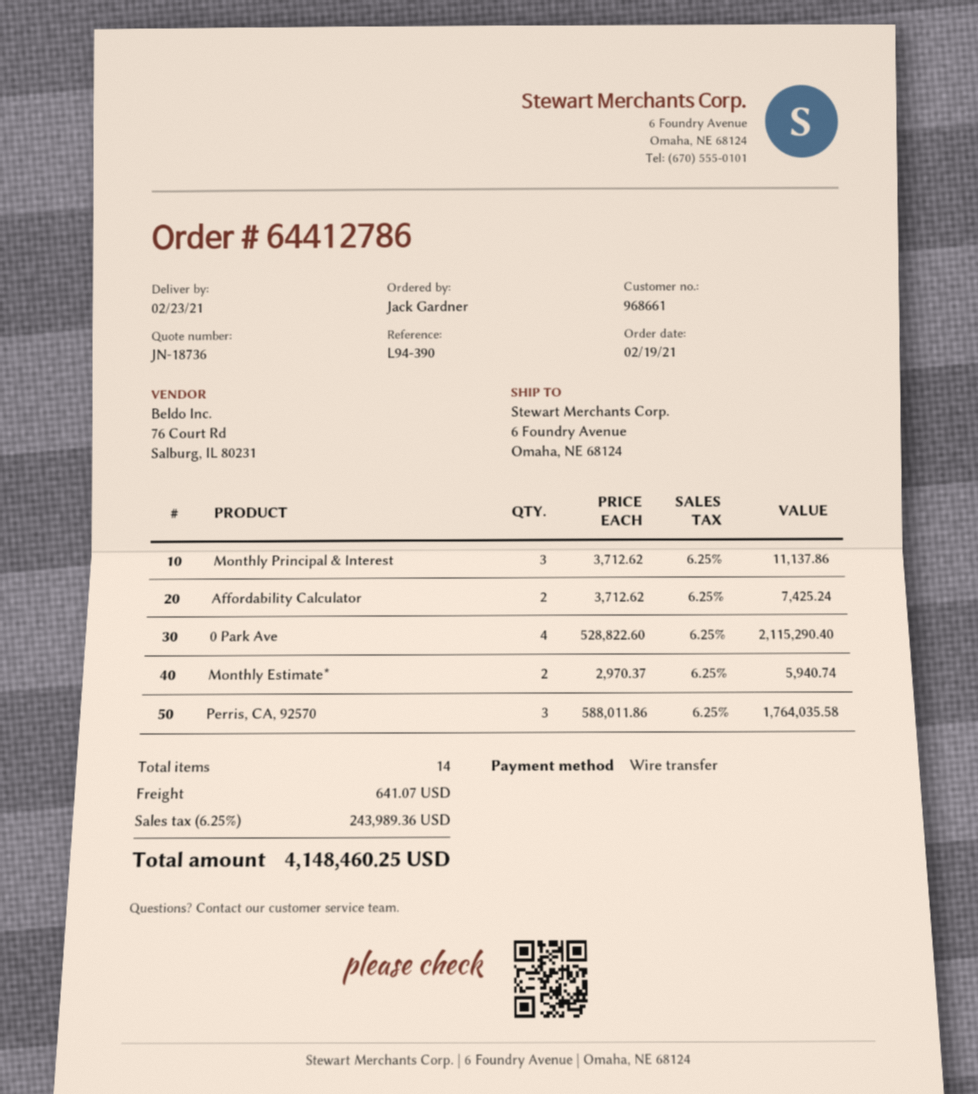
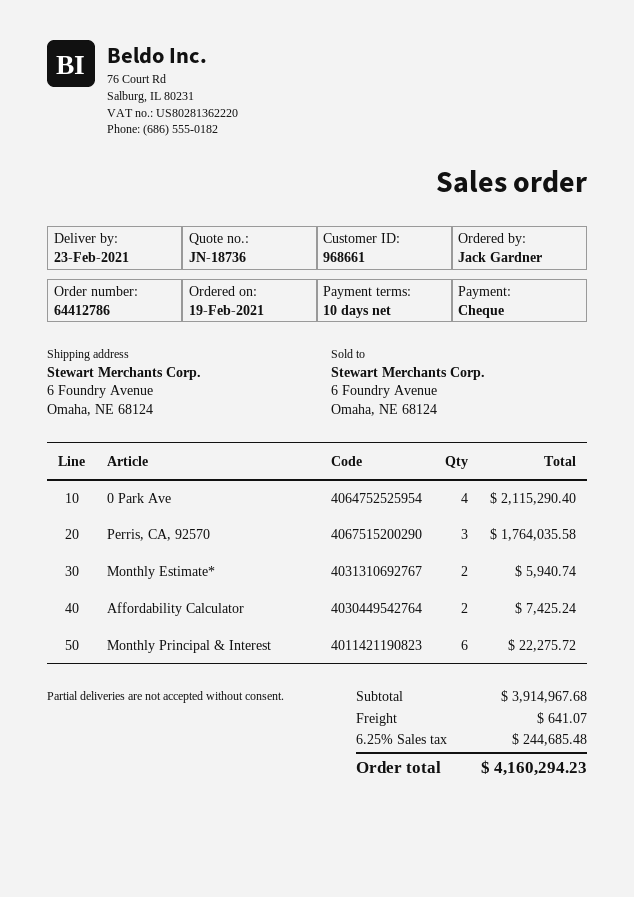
payment method: bank transfer -> cheque
Monthly Principal & Interest: 3 for 11137.86 -> 6 for 22275.72
tax: 6.25% = 243989.36 -> 6.25% = 244685.48
total: 4148460.25 -> 4160294.23

